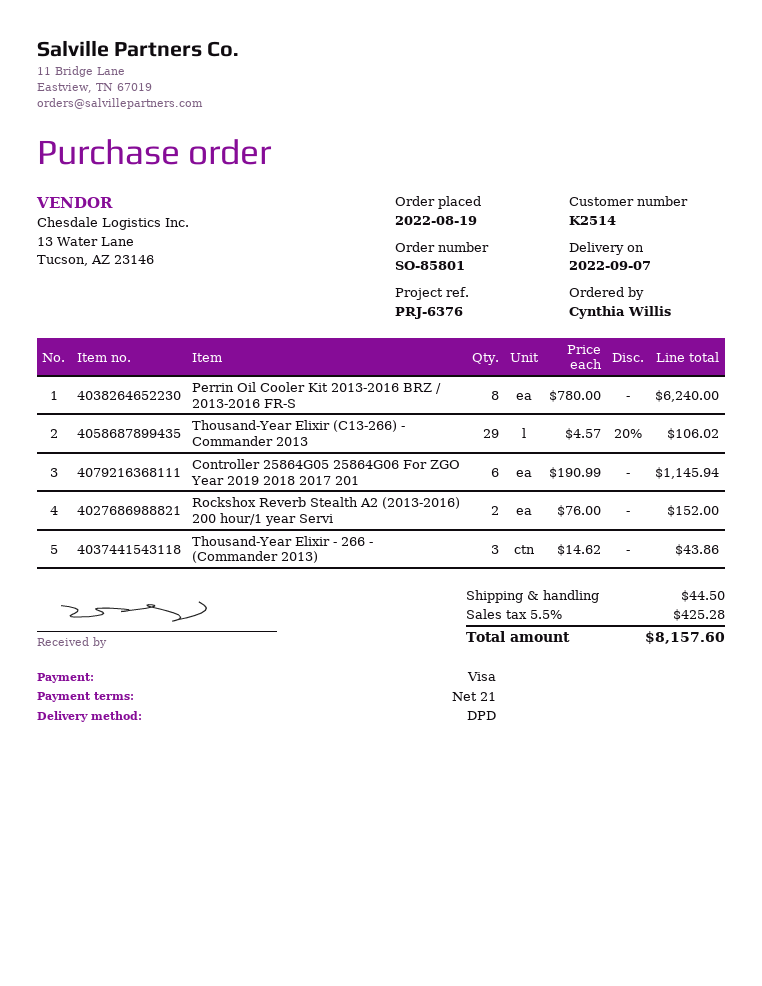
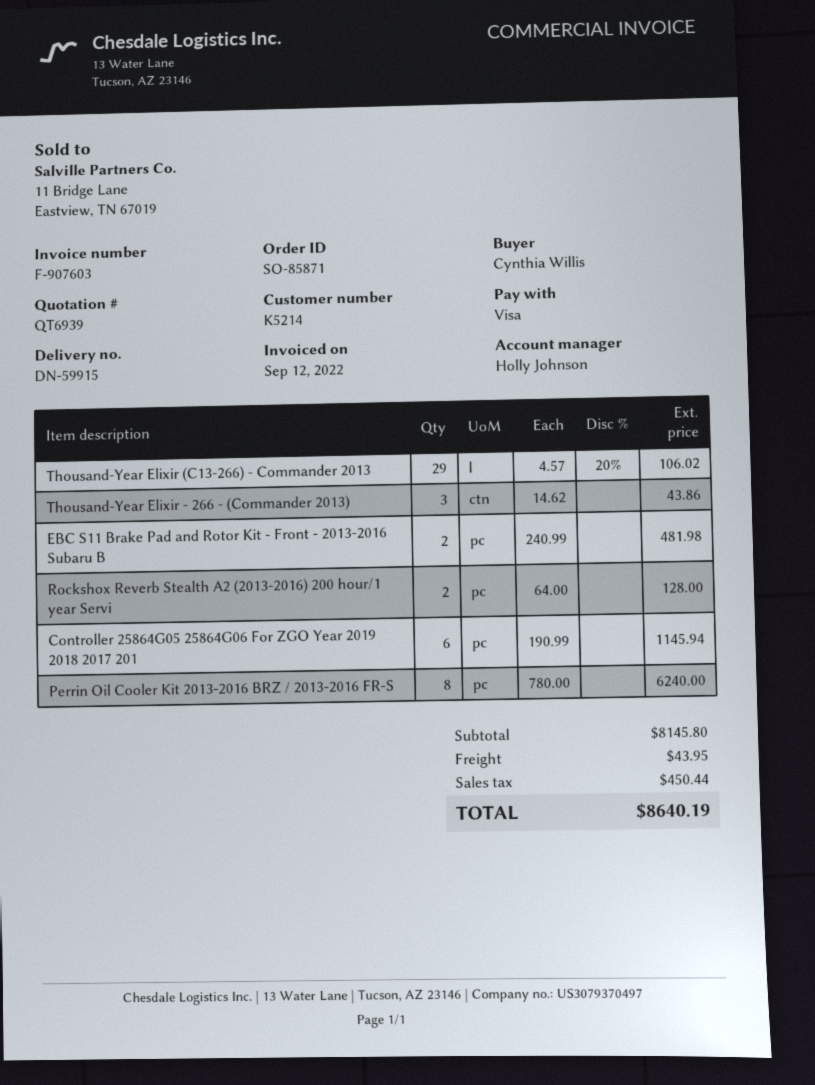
order number: SO-85801 -> SO-85871
customer number: K2514 -> K5214
Rockshox Reverb Stealth A2 (2013-2016) 200 hour/1 year Servi: 2 x 76.00 = 152.00 -> 2 x 64.00 = 128.00
EBC S11 Brake Pad and Rotor Kit - Front - 2013-2016 Subaru B: none -> 2 x 240.99 = 481.98
shipping: 44.50 -> 43.95
tax: 425.28 -> 450.44
total: 8157.60 -> 8640.19

